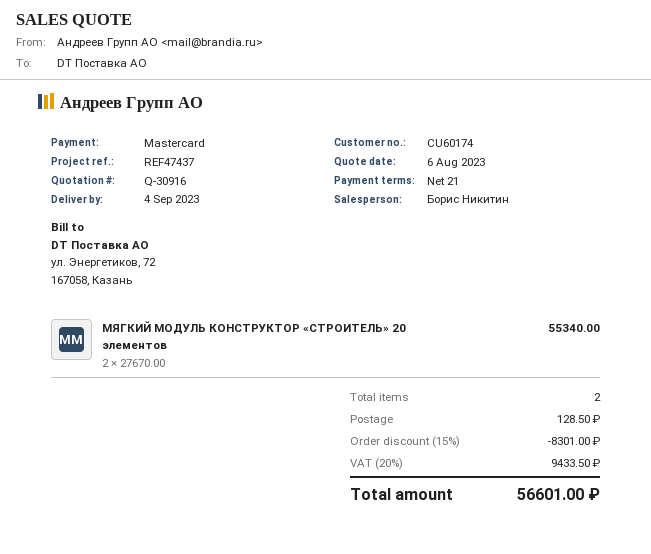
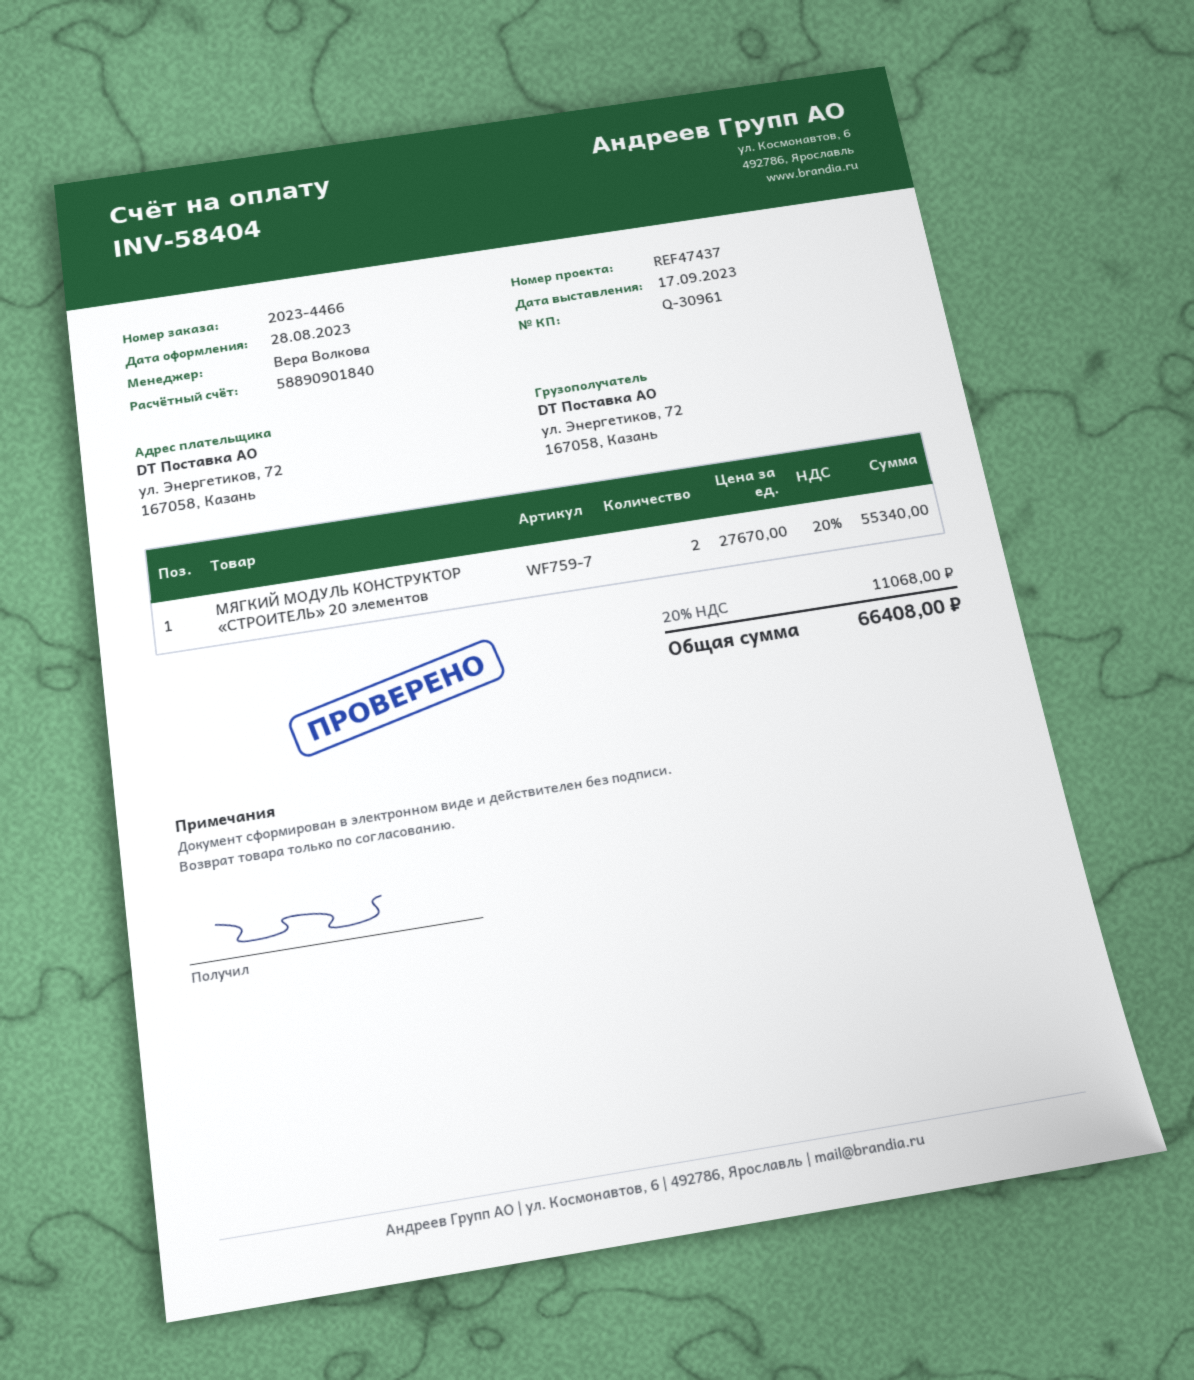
quote number: Q-30916 -> Q-30961
sales rep: Борис Никитин -> Вера Волкова
discount: 15% = 8301.00 -> none
shipping: 128.50 -> none
tax: 20% = 9433.50 -> 20% = 11068.00
total: 56601.00 -> 66408.00

